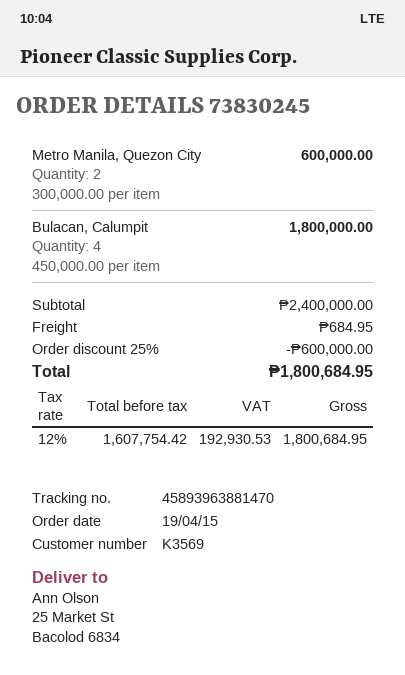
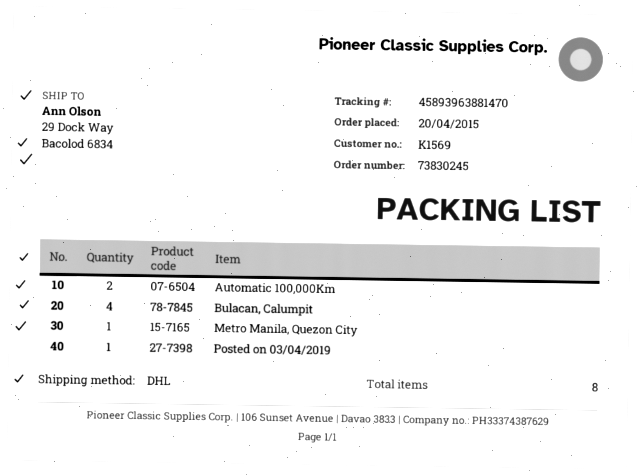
order date: 2015-04-19 -> 2015-04-20
customer number: K3569 -> K1569
ship to: 25 Market St, Bacolod 6834 -> 29 Dock Way, Bacolod 6834
Metro Manila, Quezon City: 2 -> 1
Automatic 100,000Km: none -> 2
Posted on 03/04/2019: none -> 1

